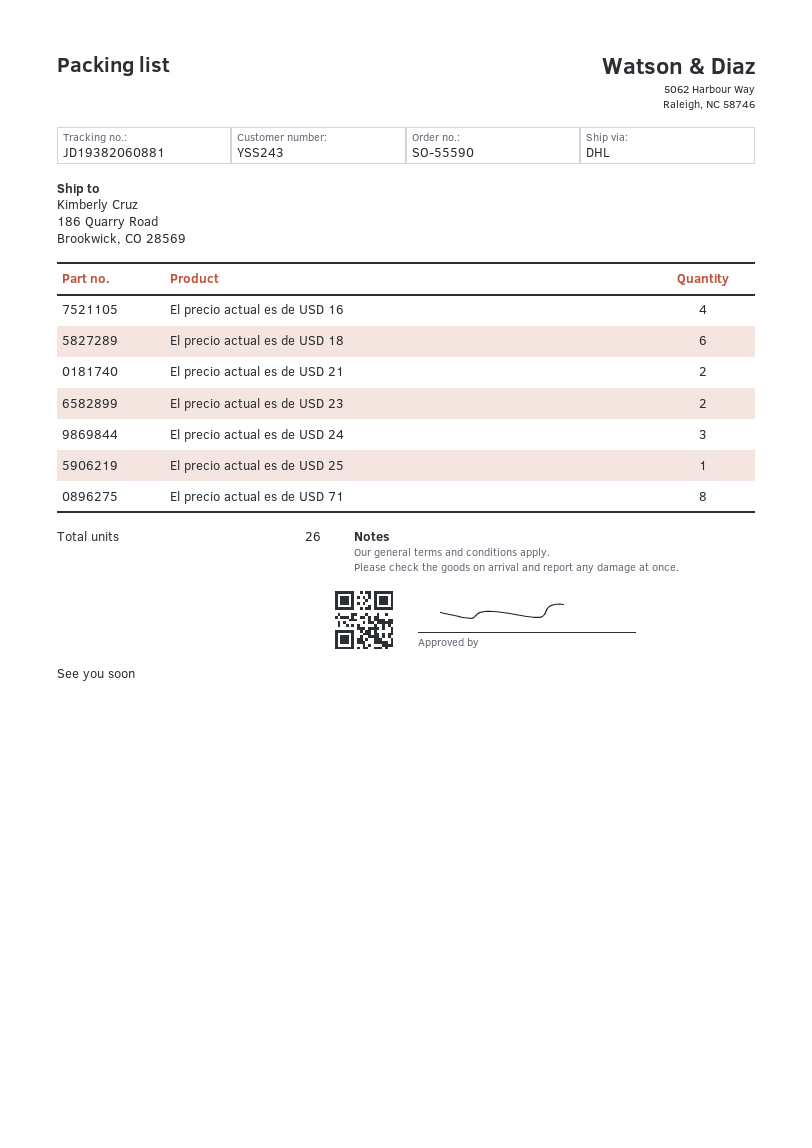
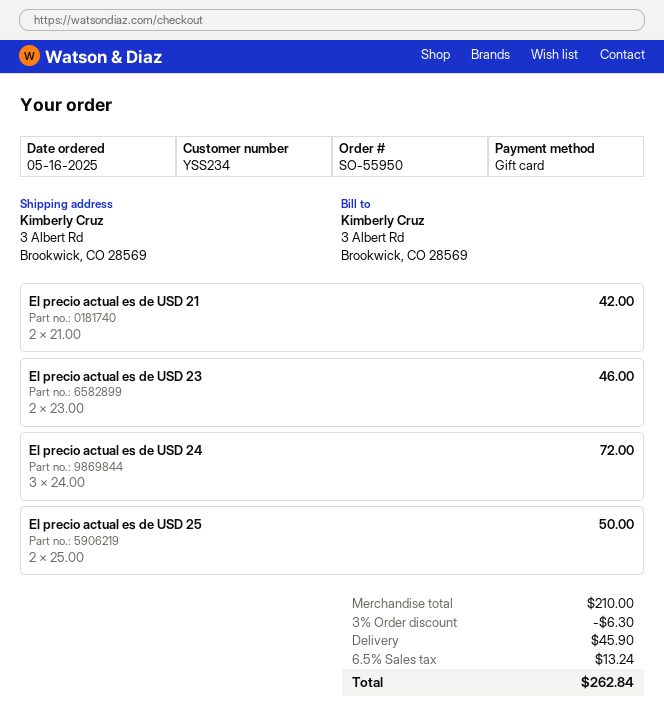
order number: SO-55590 -> SO-55950
customer number: YSS243 -> YSS234
ship to: 186 Quarry Road, Brookwick, CO 28569 -> 3 Albert Rd, Brookwick, CO 28569
El precio actual es de USD 16: 4 -> none
El precio actual es de USD 18: 6 -> none
El precio actual es de USD 25: 1 -> 2
El precio actual es de USD 71: 8 -> none

